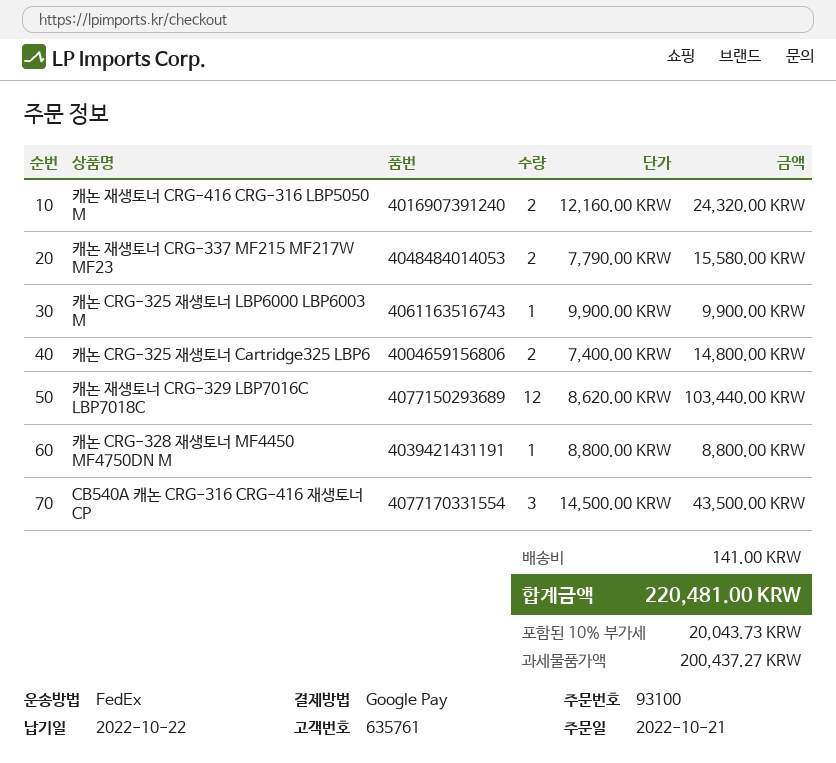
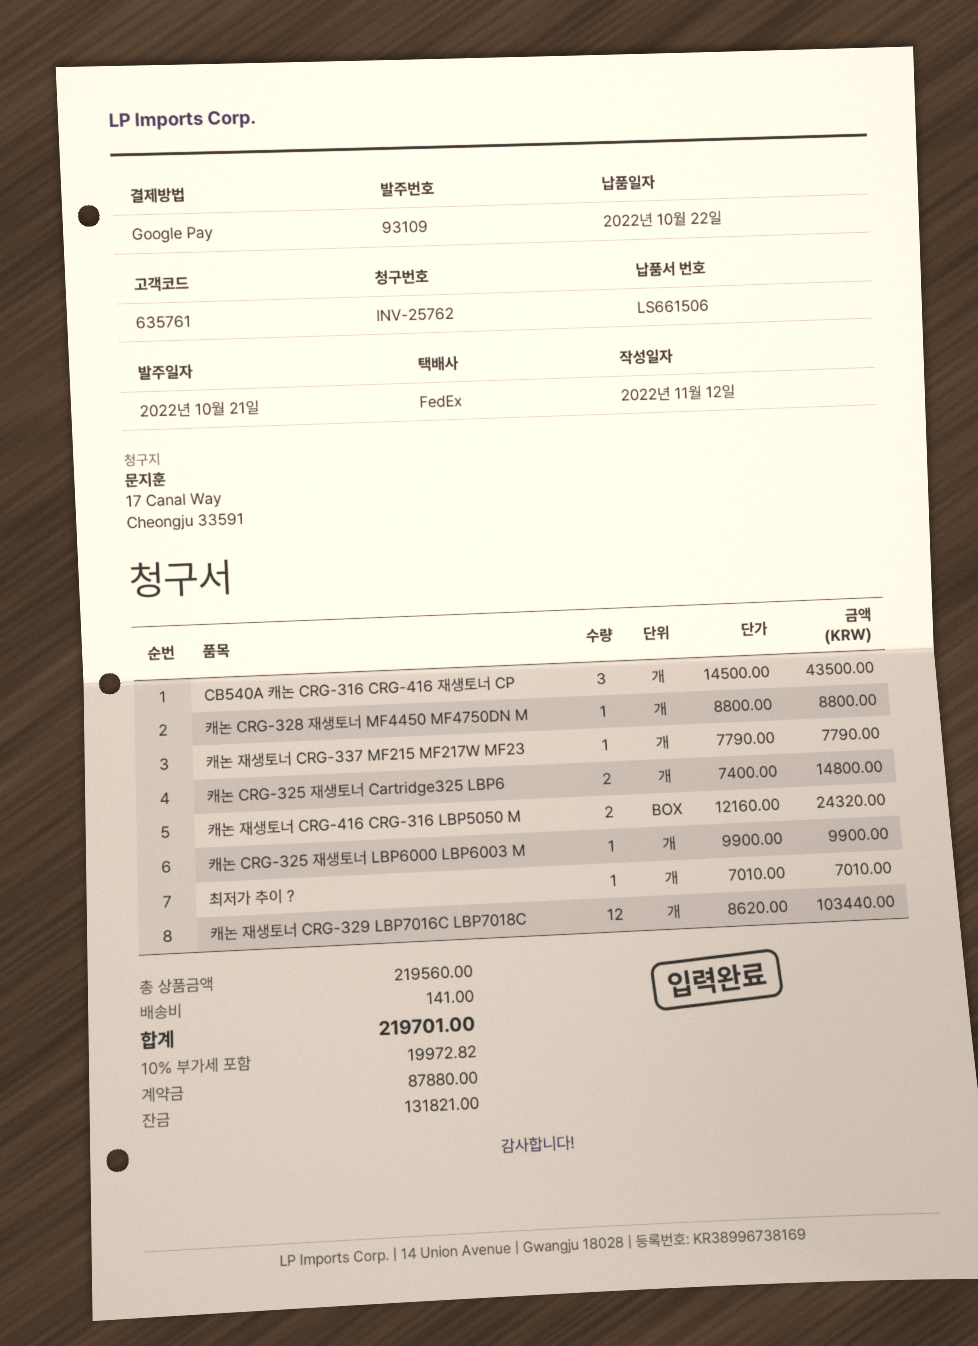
order number: 93100 -> 93109
캐논 재생토너 CRG-337 MF215 MF217W MF23: 2 x 7790.00 = 15580.00 -> 1 x 7790.00 = 7790.00
최저가 추이 ?: none -> 1 x 7010.00 = 7010.00
tax: 10% = 20043.73 -> 10% = 19972.82
total: 220481.00 -> 219701.00

